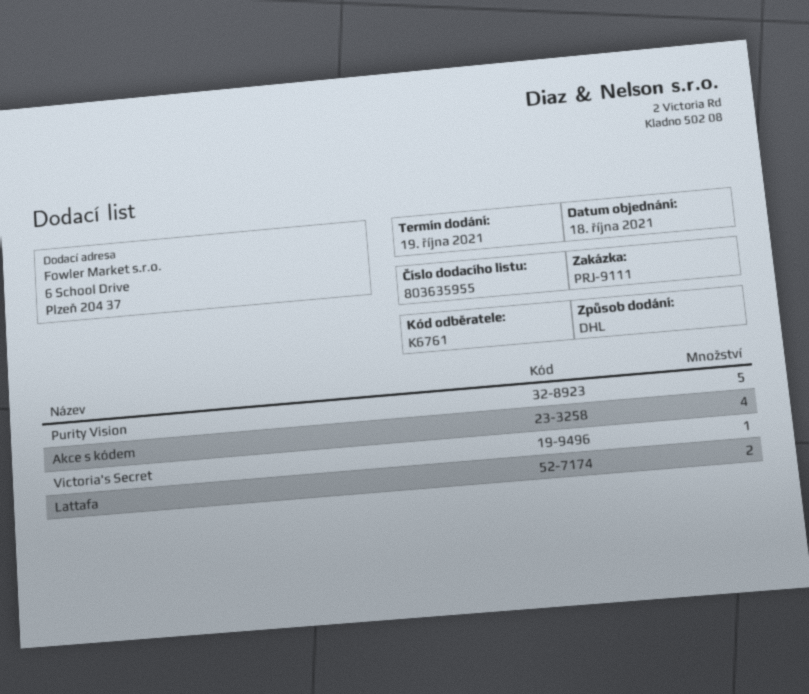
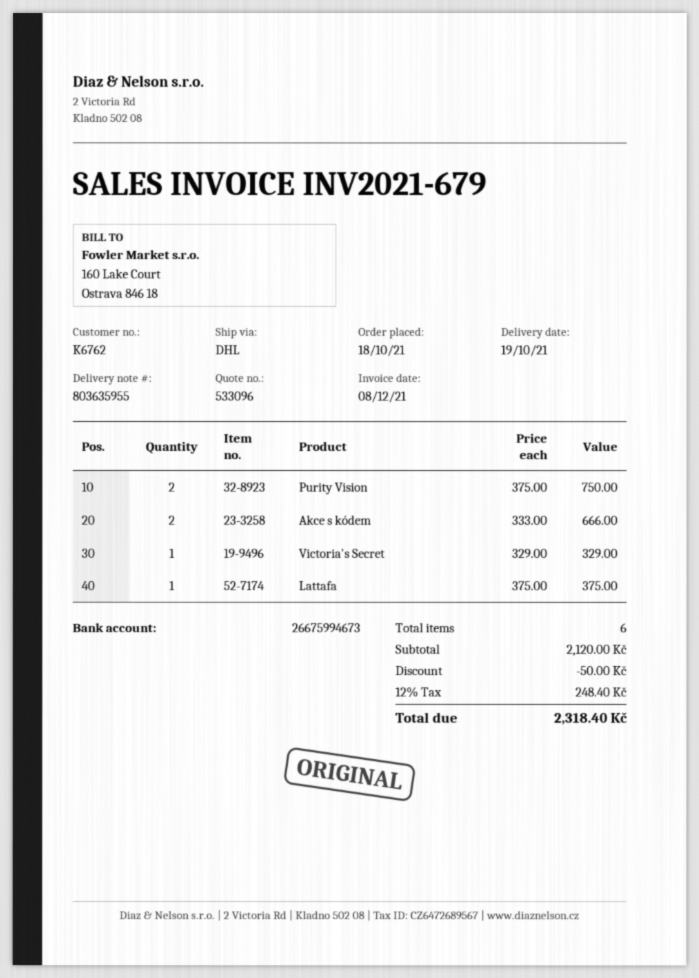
customer number: K6761 -> K6762
Purity Vision: 5 -> 2
Akce s kódem: 4 -> 2
Lattafa: 2 -> 1

